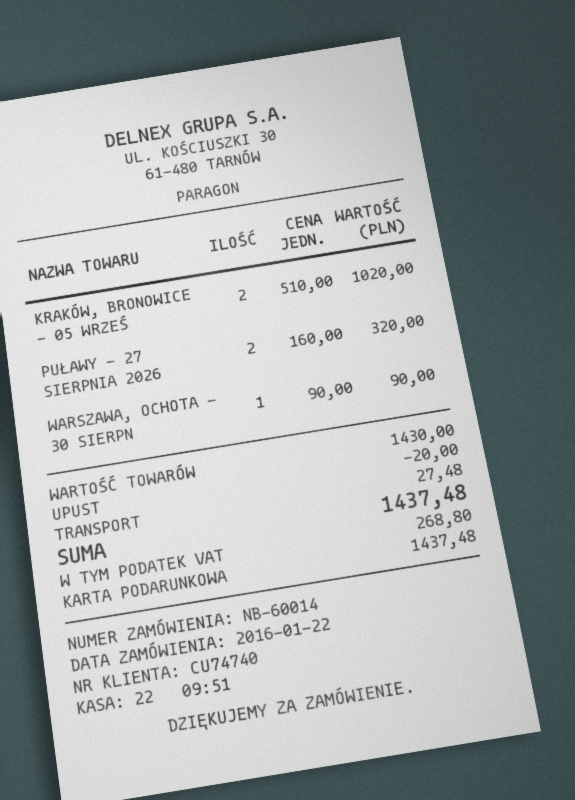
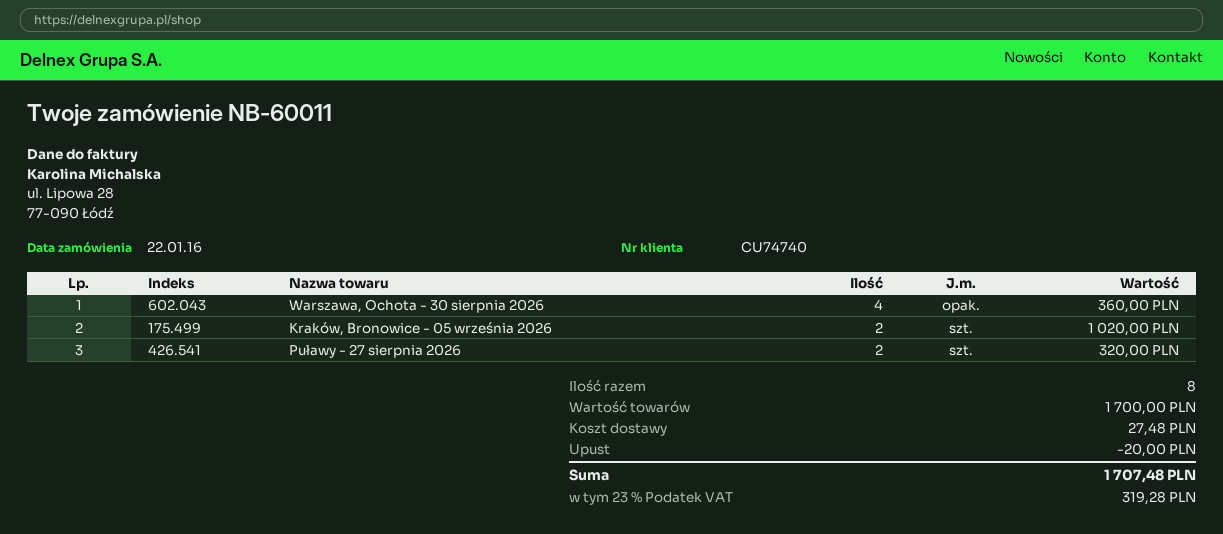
order number: NB-60014 -> NB-60011
WARSZAWA, OCHOTA - 30 SIERPN: 1 for 90.00 -> 4 for 360.00
subtotal: 1430.00 -> 1700.00
tax: 268.80 -> 319.28
total: 1437.48 -> 1707.48

